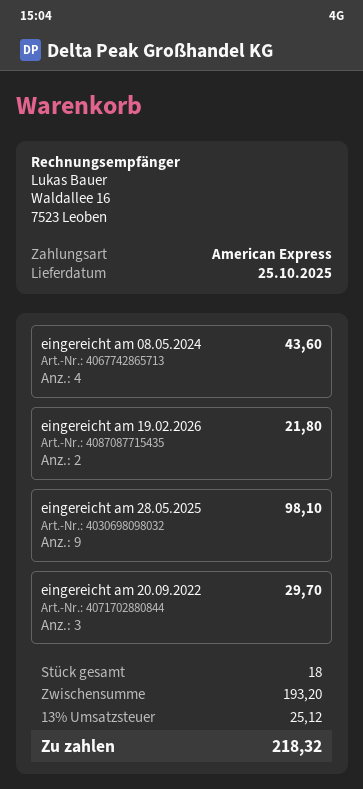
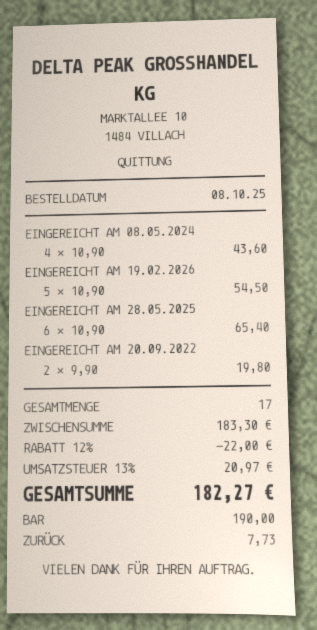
payment method: American Express -> cash
eingereicht am 19.02.2026: 2 for 21.80 -> 5 for 54.50
eingereicht am 28.05.2025: 9 for 98.10 -> 6 for 65.40
eingereicht am 20.09.2022: 3 for 29.70 -> 2 for 19.80
total quantity: 18 -> 17
subtotal: 193.20 -> 183.30
discount: none -> 12% = 22.00
tax: 13% = 25.12 -> 13% = 20.97
total: 218.32 -> 182.27

